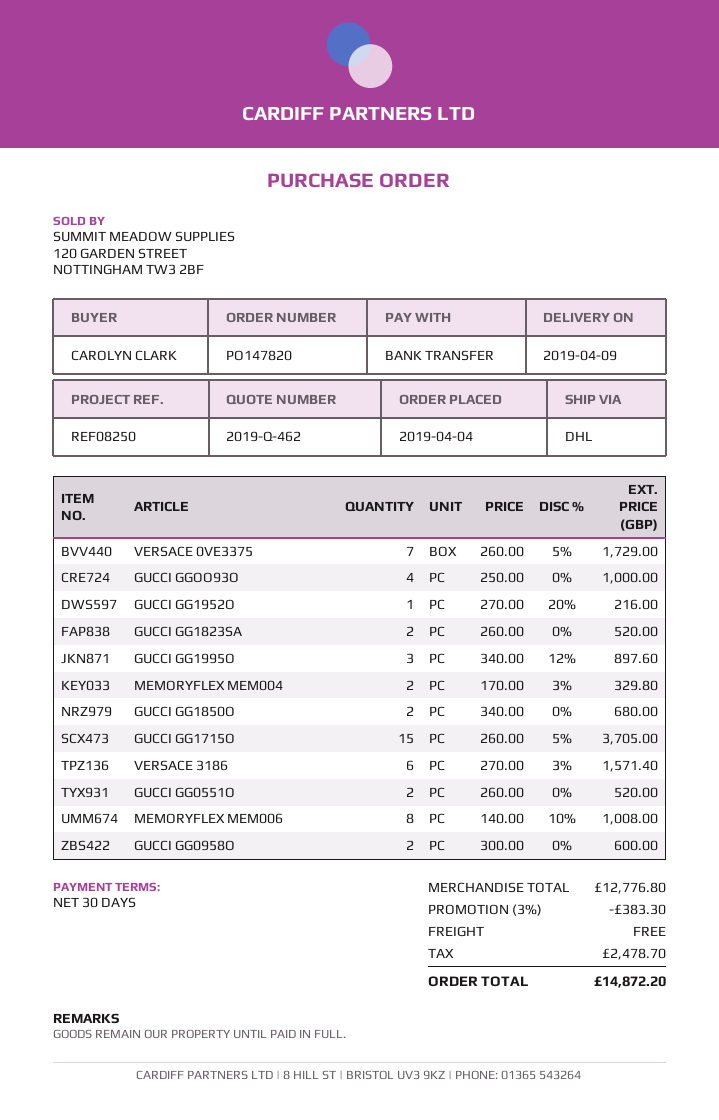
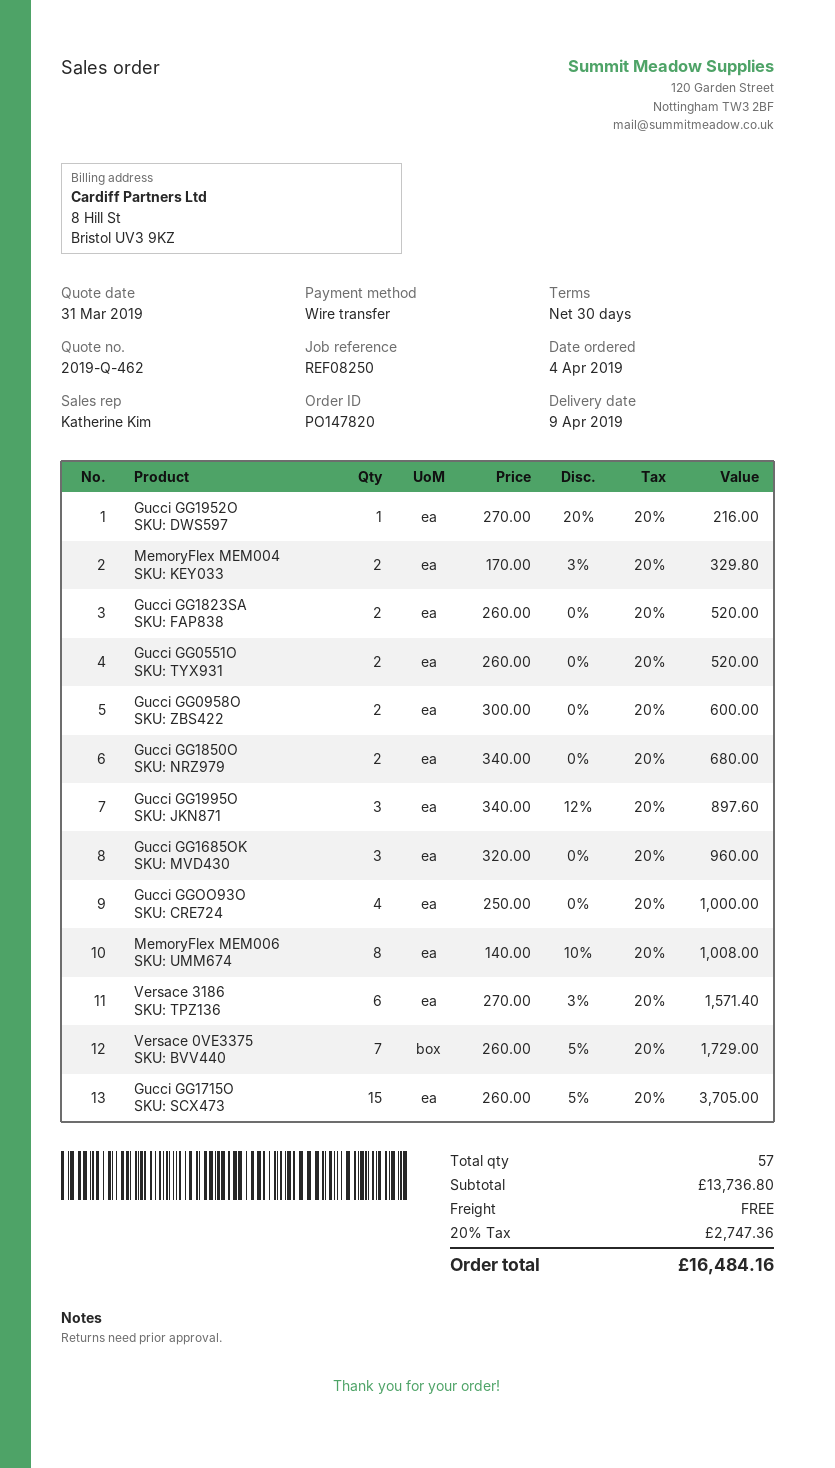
Gucci GG1685OK: none -> 3 x 320.00 = 960.00
subtotal: 12776.80 -> 13736.80
discount: 3% = 383.30 -> none
tax: 2478.70 -> 2747.36
total: 14872.20 -> 16484.16

